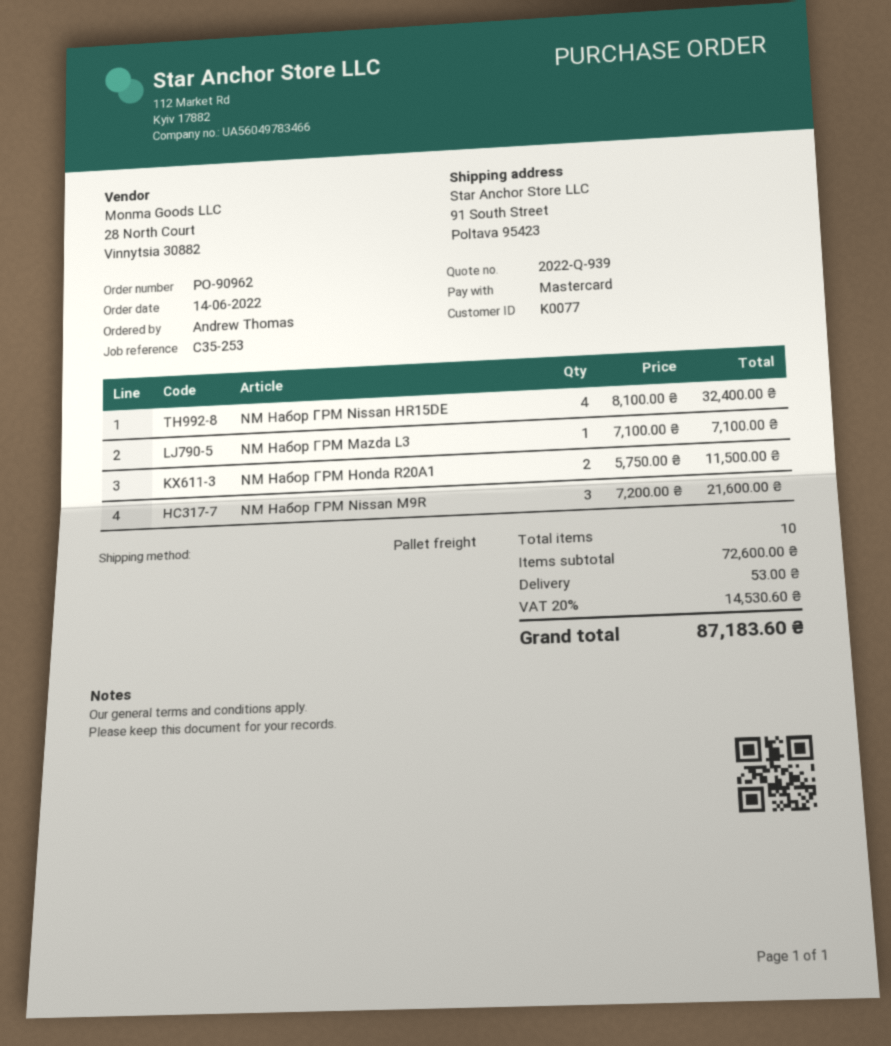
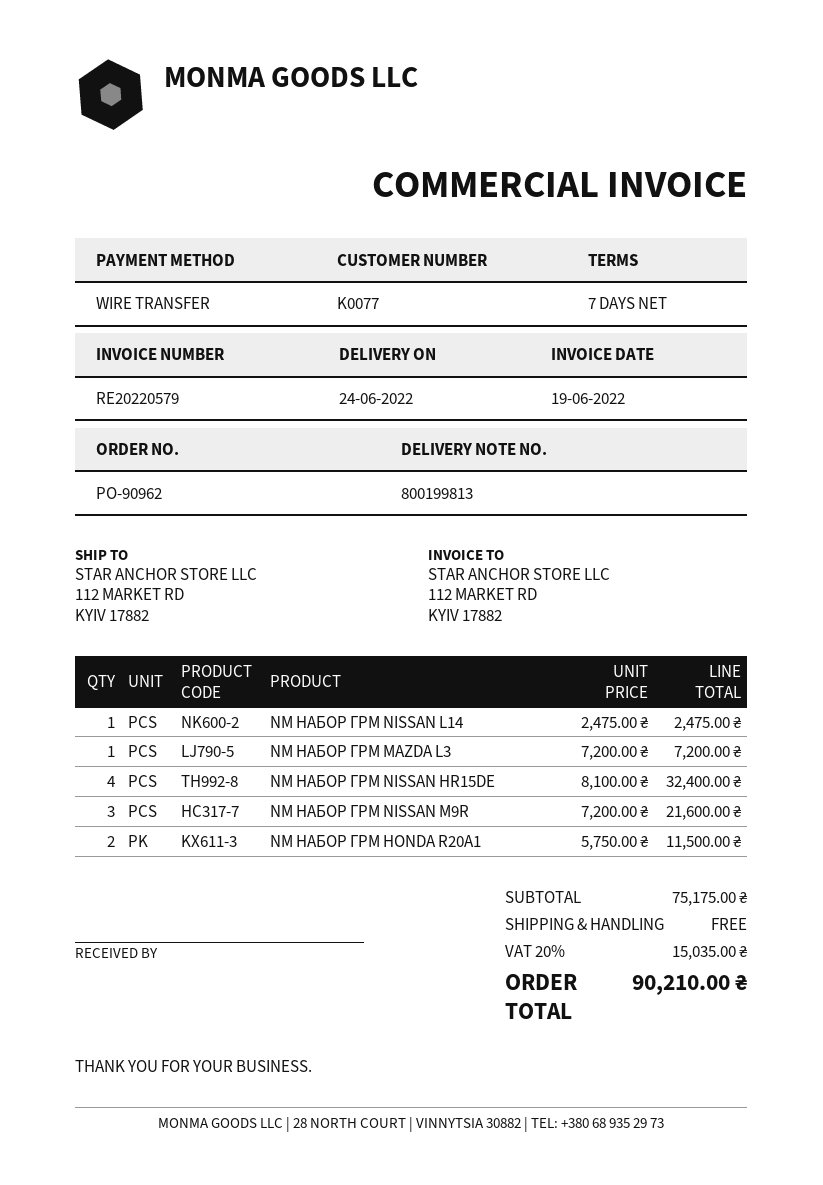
payment method: Mastercard -> bank transfer
ship to: 91 South Street, Poltava 95423 -> 112 MARKET RD, KYIV 17882
NM Набор ГРМ Mazda L3: 1 x 7100.00 = 7100.00 -> 1 x 7200.00 = 7200.00
NM НАБОР ГРМ NISSAN L14: none -> 1 x 2475.00 = 2475.00
subtotal: 72600.00 -> 75175.00
shipping: 53.00 -> 0.00
tax: 20% = 14530.60 -> 20% = 15035.00
total: 87183.60 -> 90210.00

